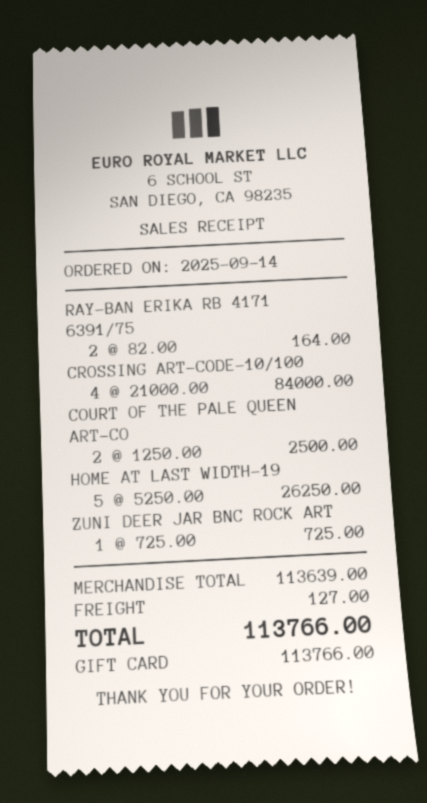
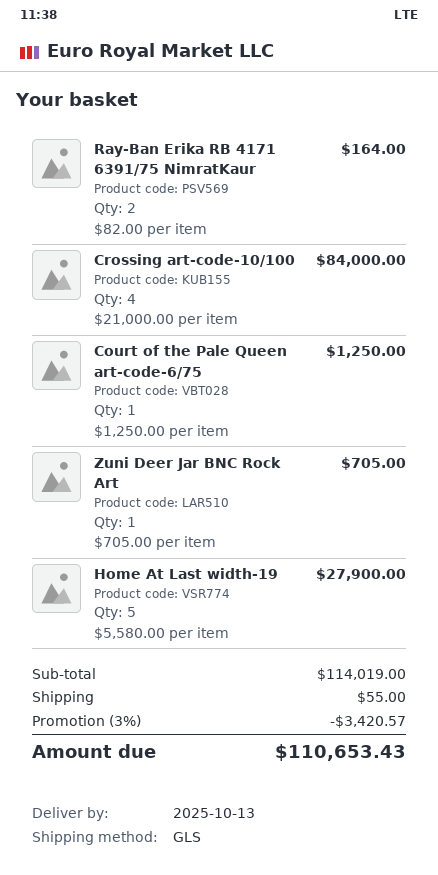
COURT OF THE PALE QUEEN ART-CO: 2 x 1250.00 = 2500.00 -> 1 x 1250.00 = 1250.00
HOME AT LAST WIDTH-19: 5 x 5250.00 = 26250.00 -> 5 x 5580.00 = 27900.00
ZUNI DEER JAR BNC ROCK ART: 1 x 725.00 = 725.00 -> 1 x 705.00 = 705.00
subtotal: 113639.00 -> 114019.00
discount: none -> 3% = 3420.57
shipping: 127.00 -> 55.00
total: 113766.00 -> 110653.43

